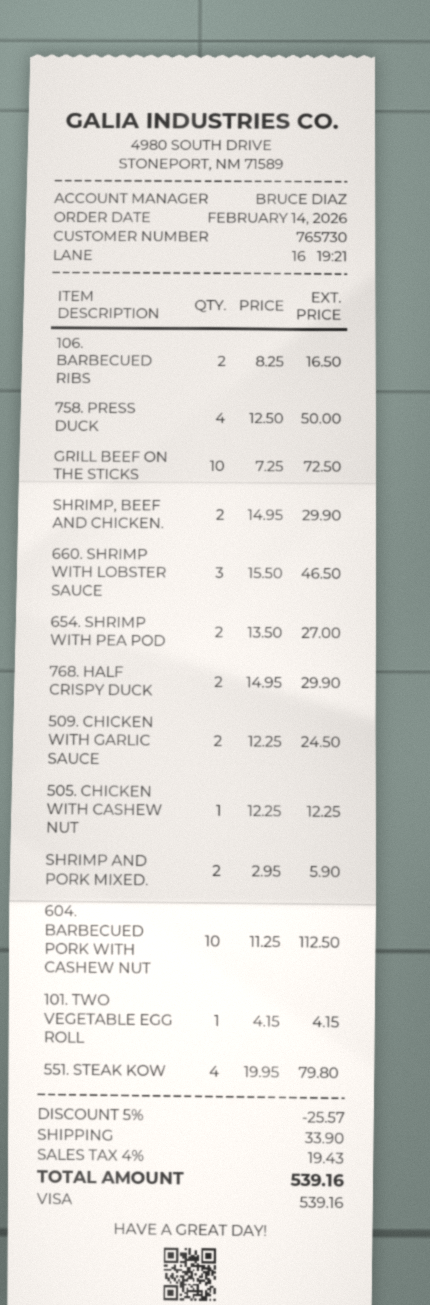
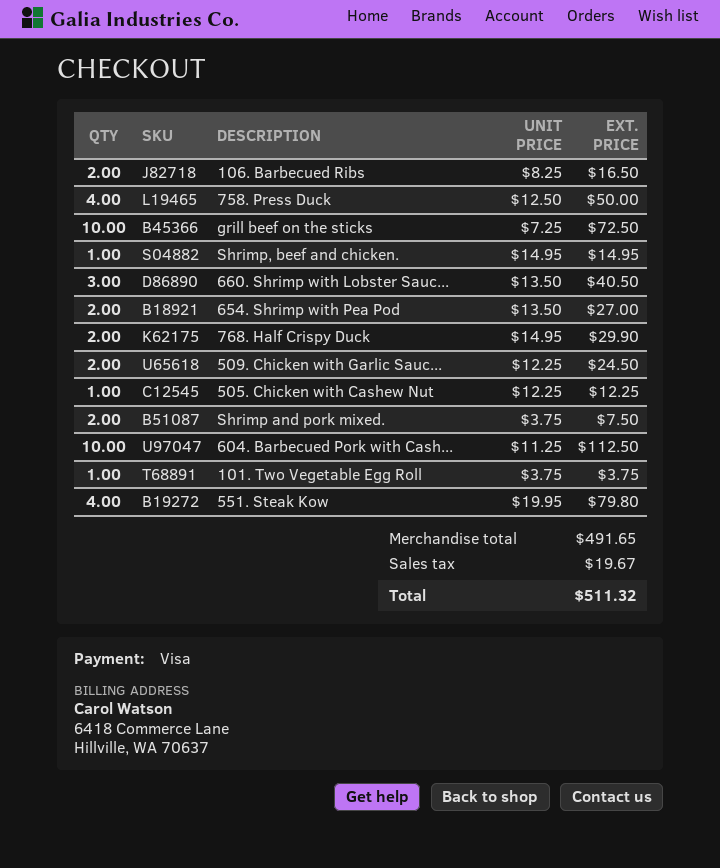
SHRIMP, BEEF AND CHICKEN.: 2 x 14.95 = 29.90 -> 1 x 14.95 = 14.95
660. SHRIMP WITH LOBSTER SAUCE: 3 x 15.50 = 46.50 -> 3 x 13.50 = 40.50
SHRIMP AND PORK MIXED.: 2 x 2.95 = 5.90 -> 2 x 3.75 = 7.50
101. TWO VEGETABLE EGG ROLL: 1 x 4.15 = 4.15 -> 1 x 3.75 = 3.75
discount: 5% = 25.57 -> none
shipping: 33.90 -> none
tax: 19.43 -> 19.67
total: 539.16 -> 511.32

